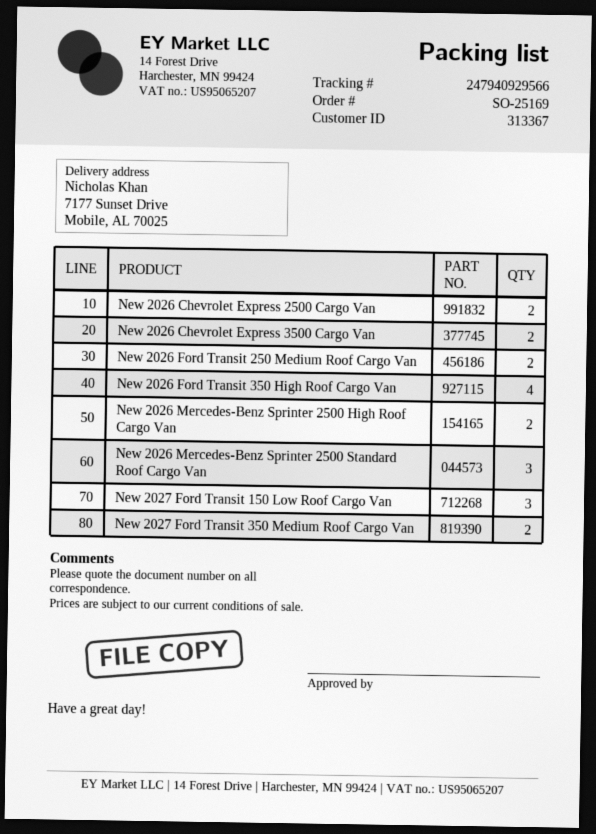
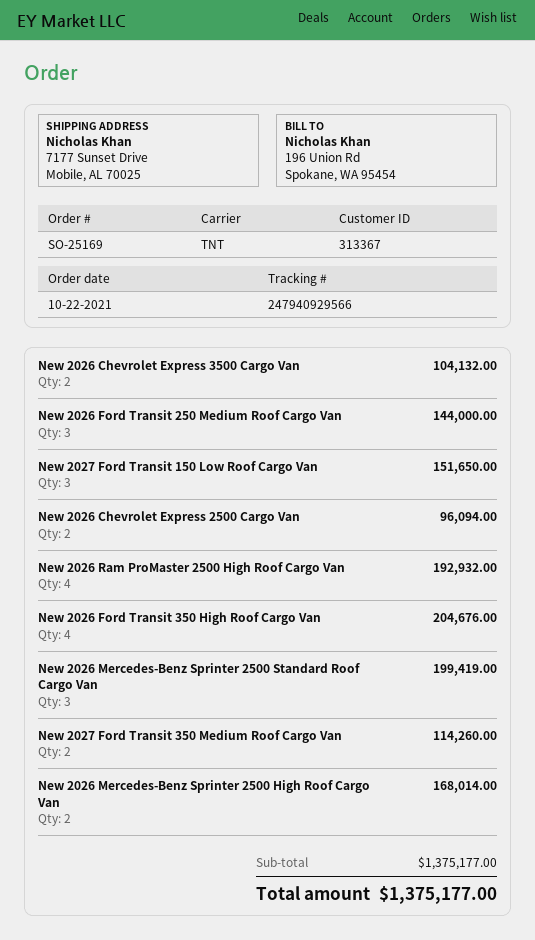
New 2026 Ford Transit 250 Medium Roof Cargo Van: 2 -> 3
New 2026 Ram ProMaster 2500 High Roof Cargo Van: none -> 4

